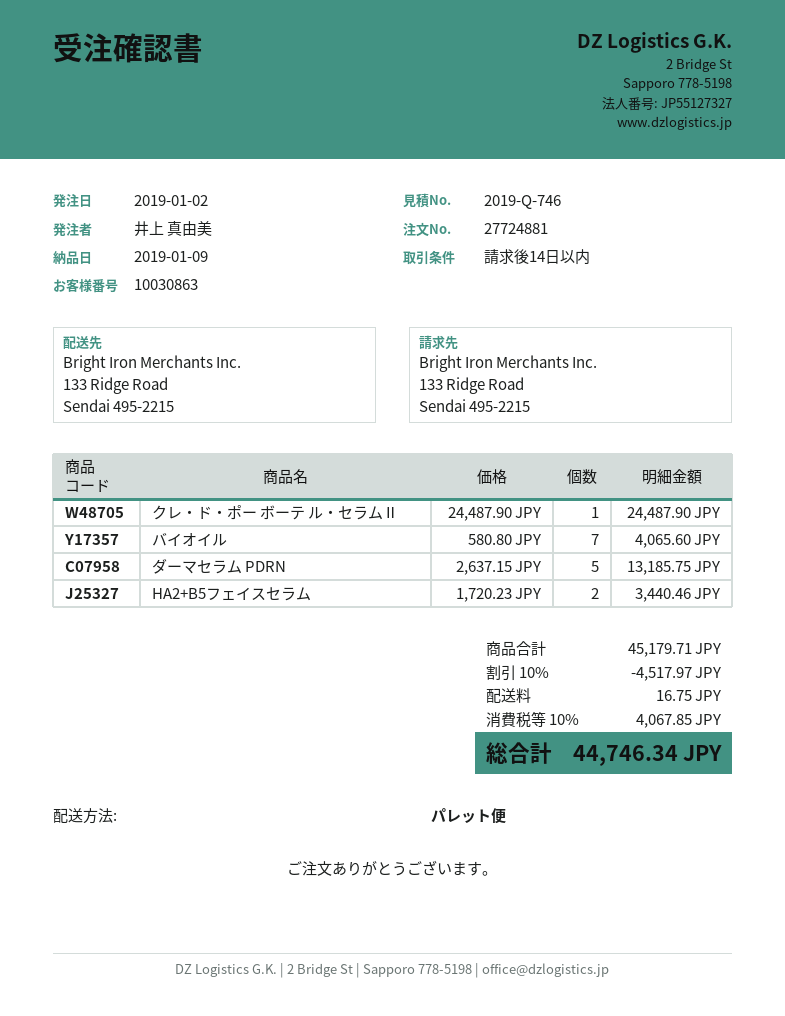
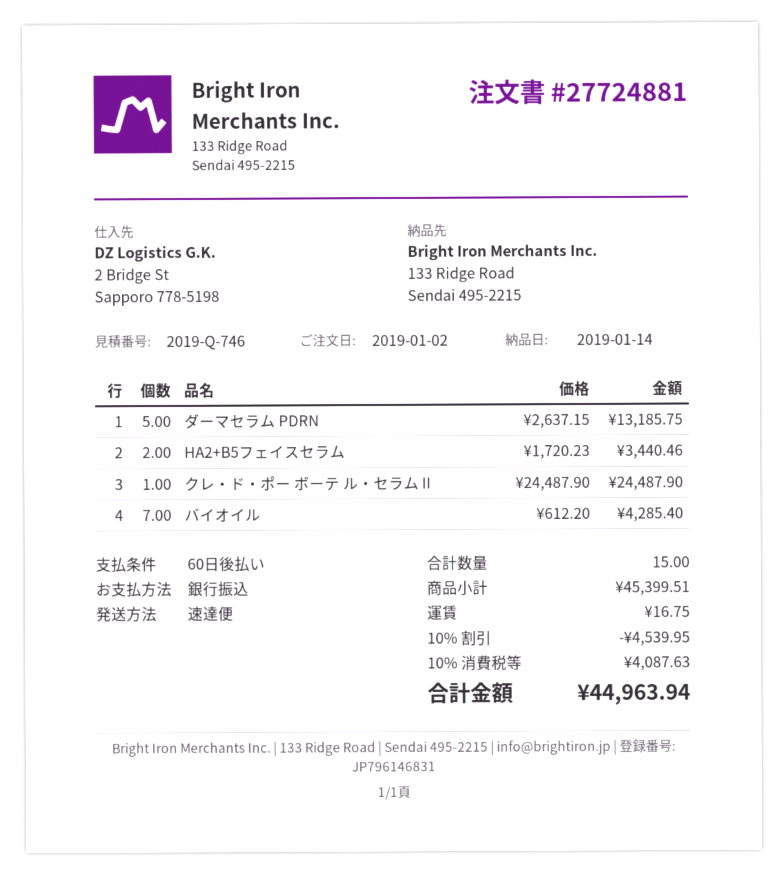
delivery date: 2019-01-09 -> 2019-01-14
payment terms: 14 days -> 60 days
shipping method: pallet freight -> express
バイオイル: 7 x 580.80 = 4065.60 -> 7 x 612.20 = 4285.40
subtotal: 45179.71 -> 45399.51
discount: 10% = 4517.97 -> 10% = 4539.95
tax: 10% = 4067.85 -> 10% = 4087.63
total: 44746.34 -> 44963.94

